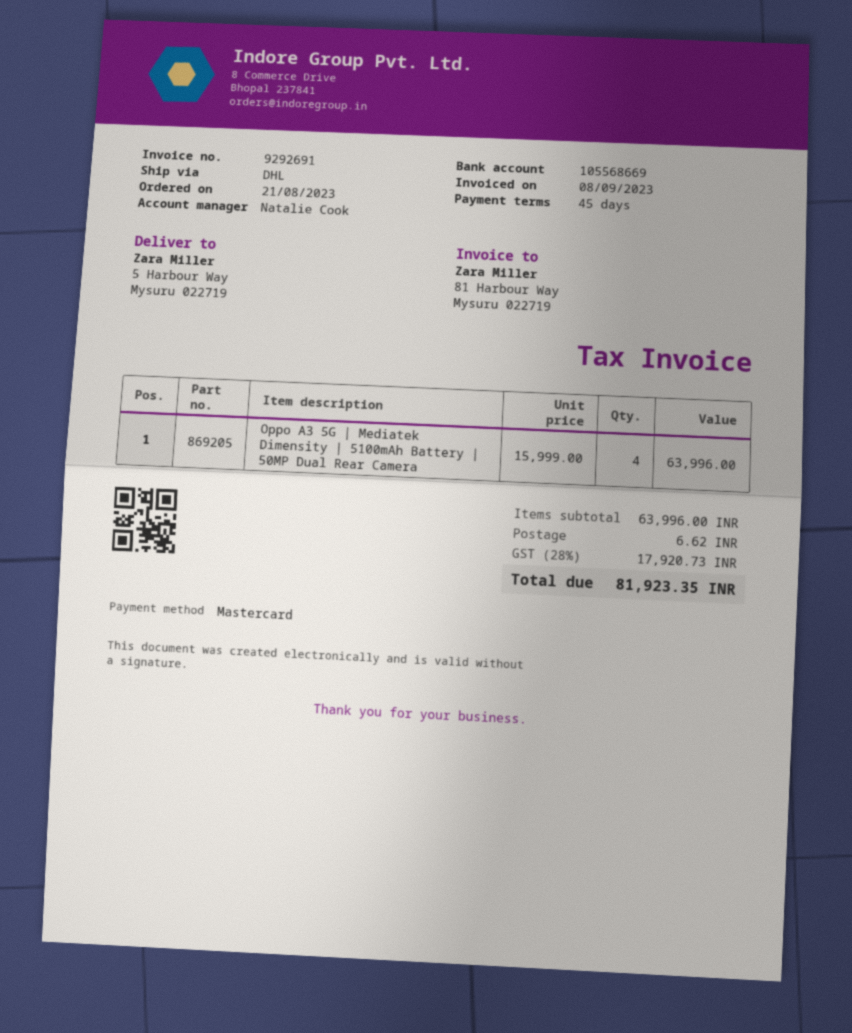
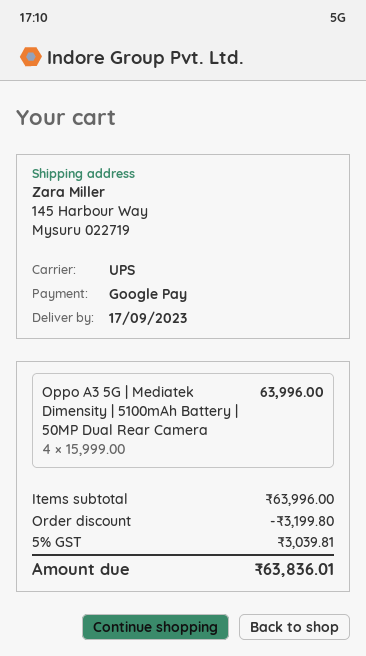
payment method: Mastercard -> Google Pay
shipping method: DHL -> UPS
ship to: 5 Harbour Way, Mysuru 022719 -> 145 Harbour Way, Mysuru 022719
discount: none -> 3199.80
shipping: 6.62 -> none
tax: 28% = 17920.73 -> 5% = 3039.81
total: 81923.35 -> 63836.01

